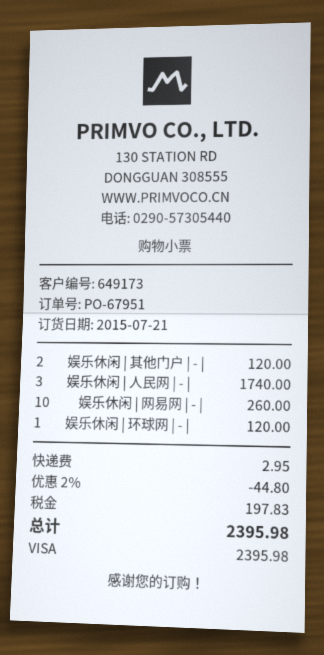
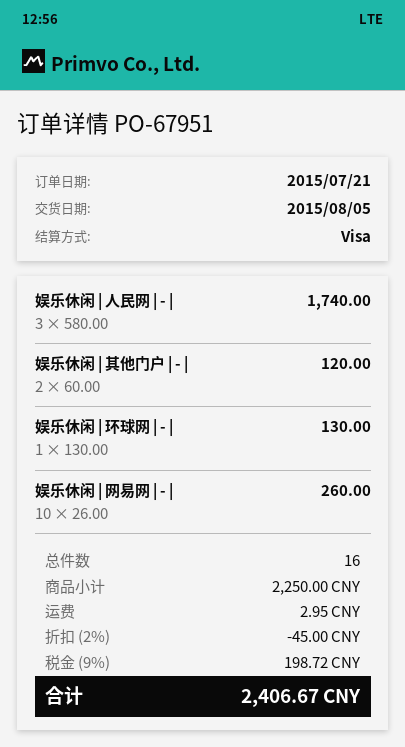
娱乐休闲 | 环球网 | - |: 1 for 120.00 -> 1 for 130.00
discount: 2% = 44.80 -> 2% = 45.00
tax: 197.83 -> 198.72
total: 2395.98 -> 2406.67

